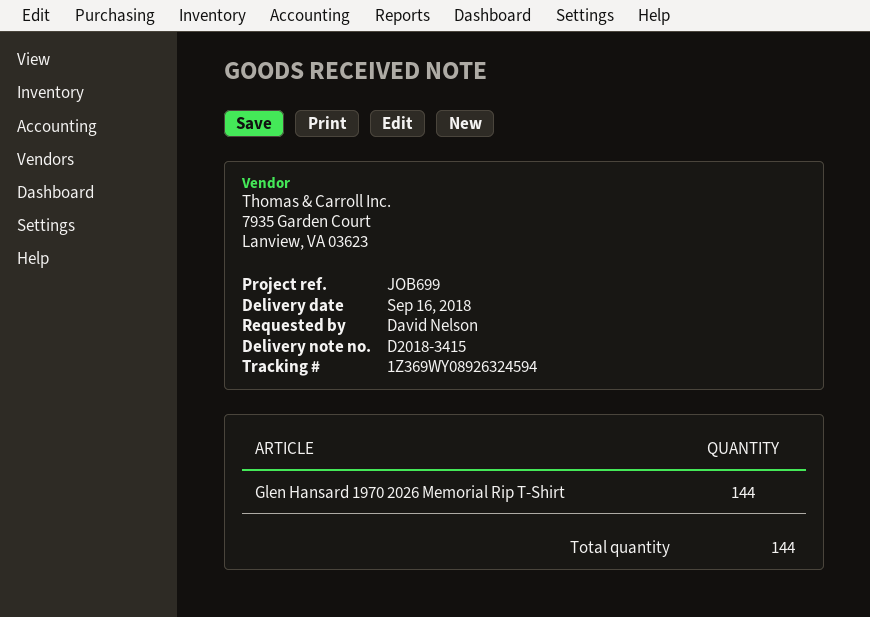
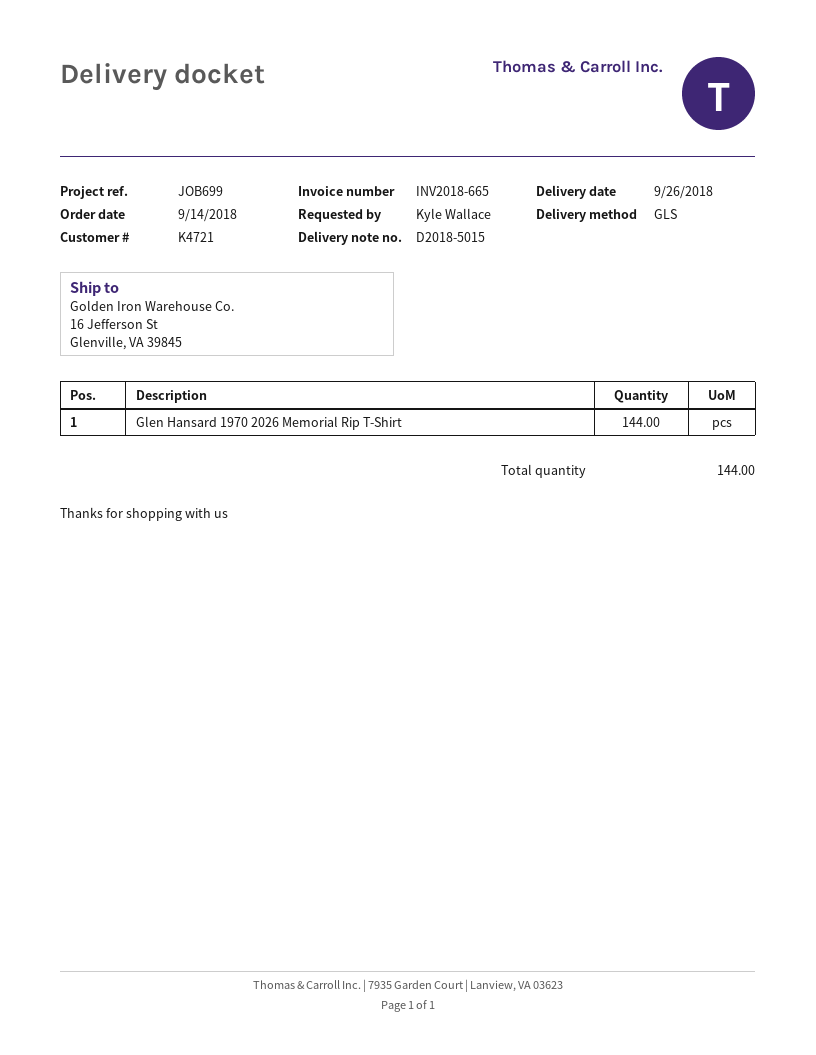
delivery note number: D2018-3415 -> D2018-5015
delivery date: 2018-09-16 -> 2018-09-26
ordered by: David Nelson -> Kyle Wallace

